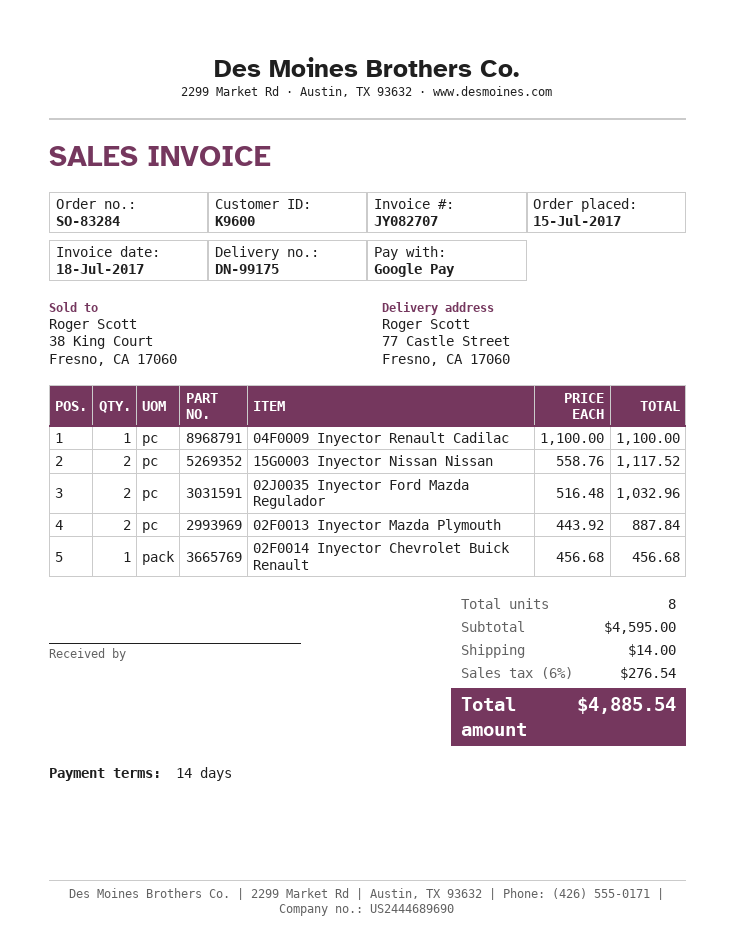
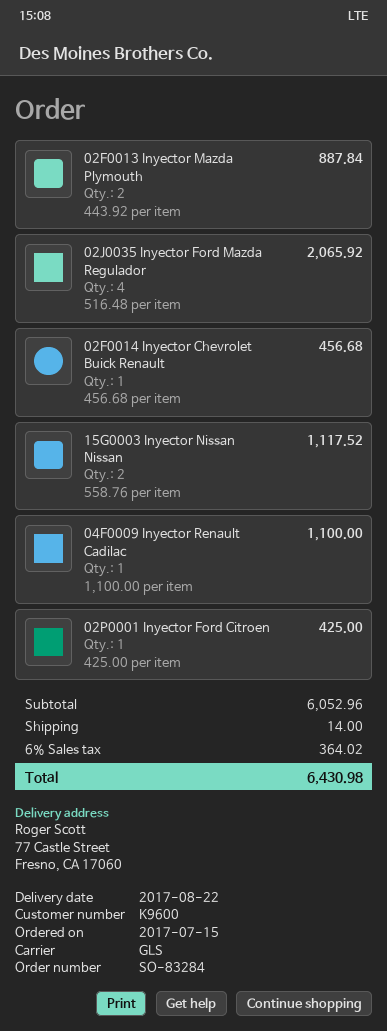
02J0035 Inyector Ford Mazda Regulador: 2 x 516.48 = 1032.96 -> 4 x 516.48 = 2065.92
02P0001 Inyector Ford Citroen: none -> 1 x 425.00 = 425.00
subtotal: 4595.00 -> 6052.96
tax: 6% = 276.54 -> 6% = 364.02
total: 4885.54 -> 6430.98

